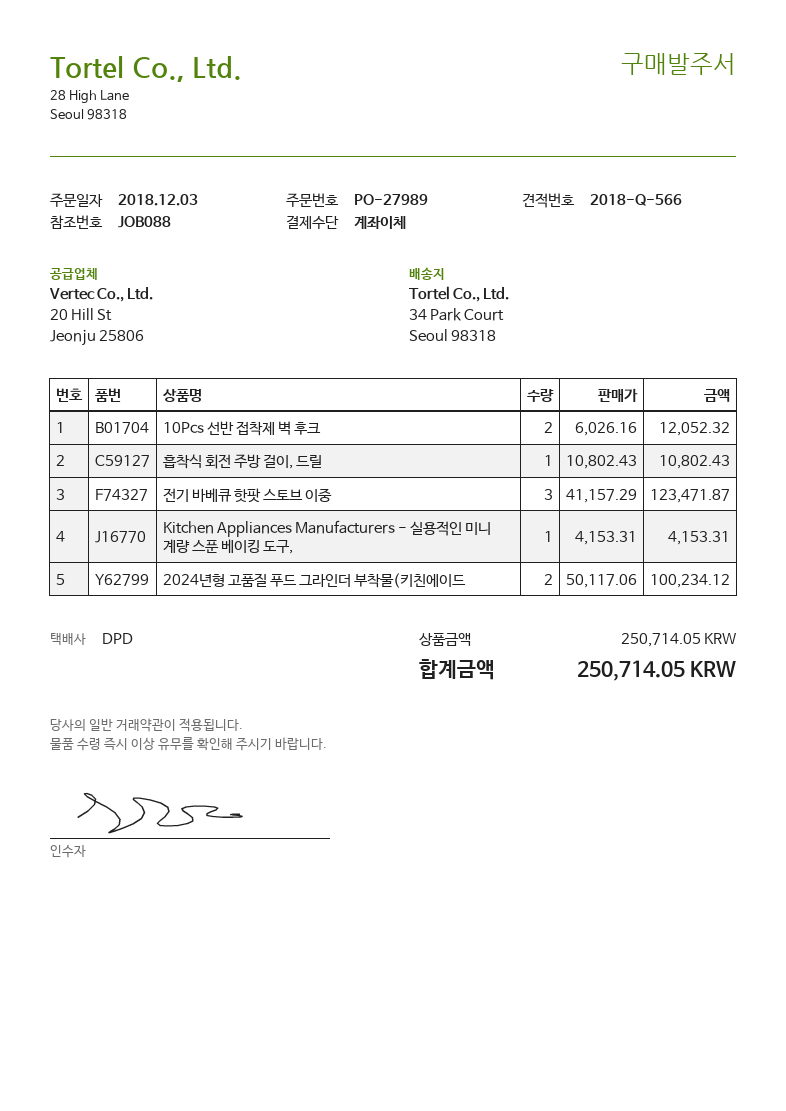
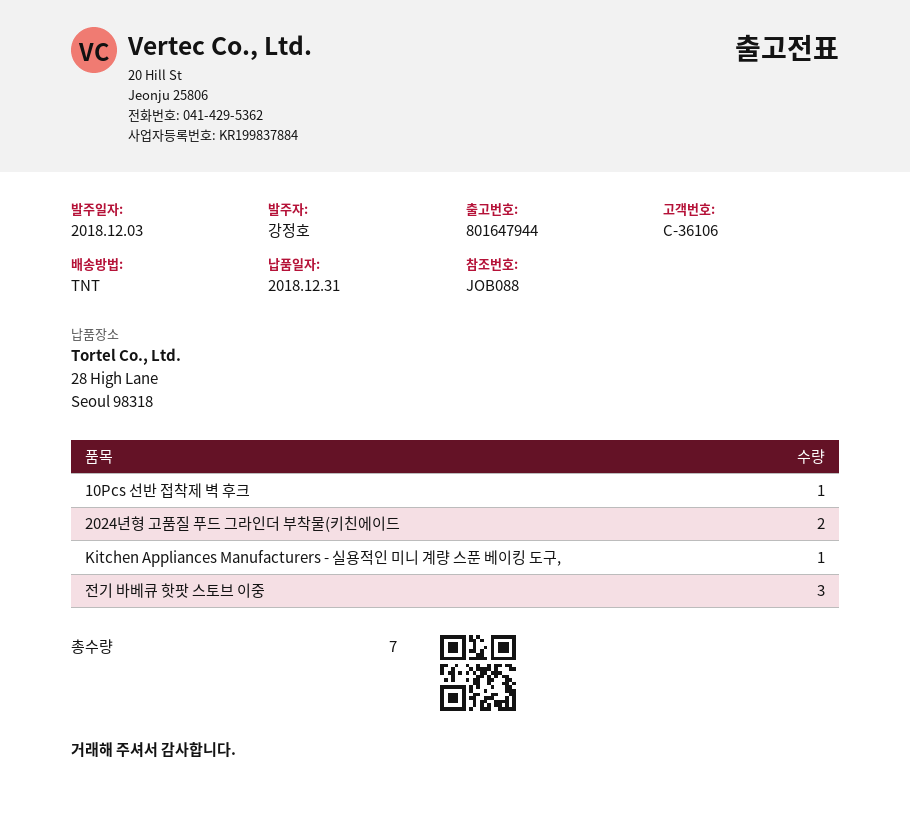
shipping method: DPD -> TNT
ship to: 34 Park Court, Seoul 98318 -> 28 High Lane, Seoul 98318
10Pcs 선반 접착제 벽 후크: 2 -> 1
흡착식 회전 주방 걸이, 드릴: 1 -> none

